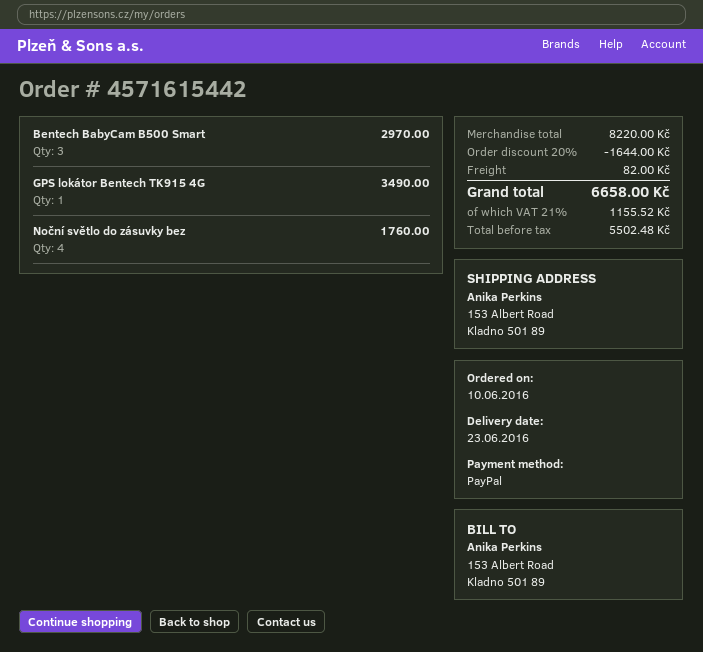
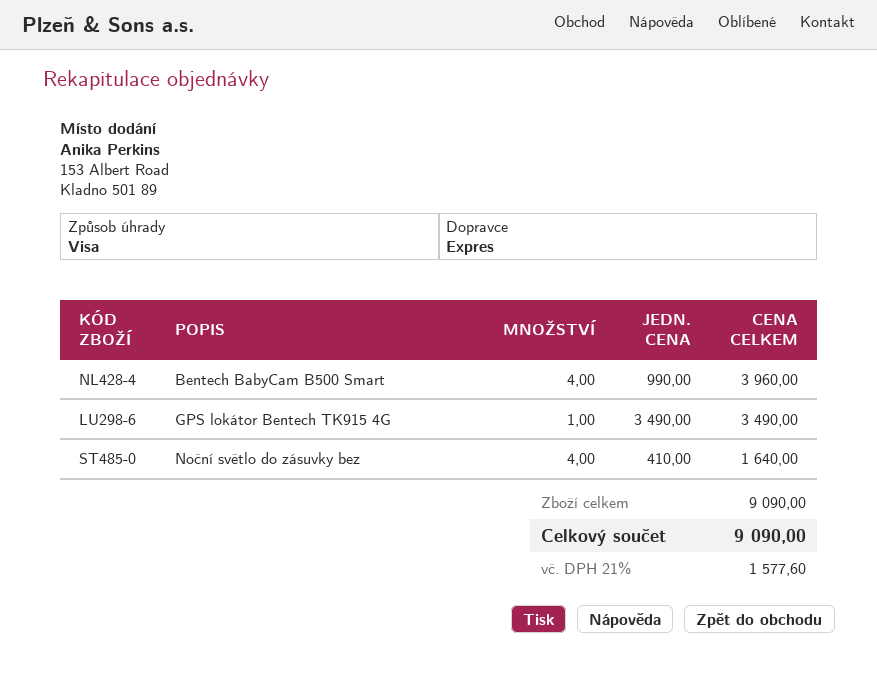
payment method: PayPal -> Visa
Bentech BabyCam B500 Smart: 3 for 2970.00 -> 4 for 3960.00
Noční světlo do zásuvky bez: 4 for 1760.00 -> 4 for 1640.00
subtotal: 8220.00 -> 9090.00
discount: 20% = 1644.00 -> none
shipping: 82.00 -> none
tax: 21% = 1155.52 -> 21% = 1577.60
total: 6658.00 -> 9090.00

